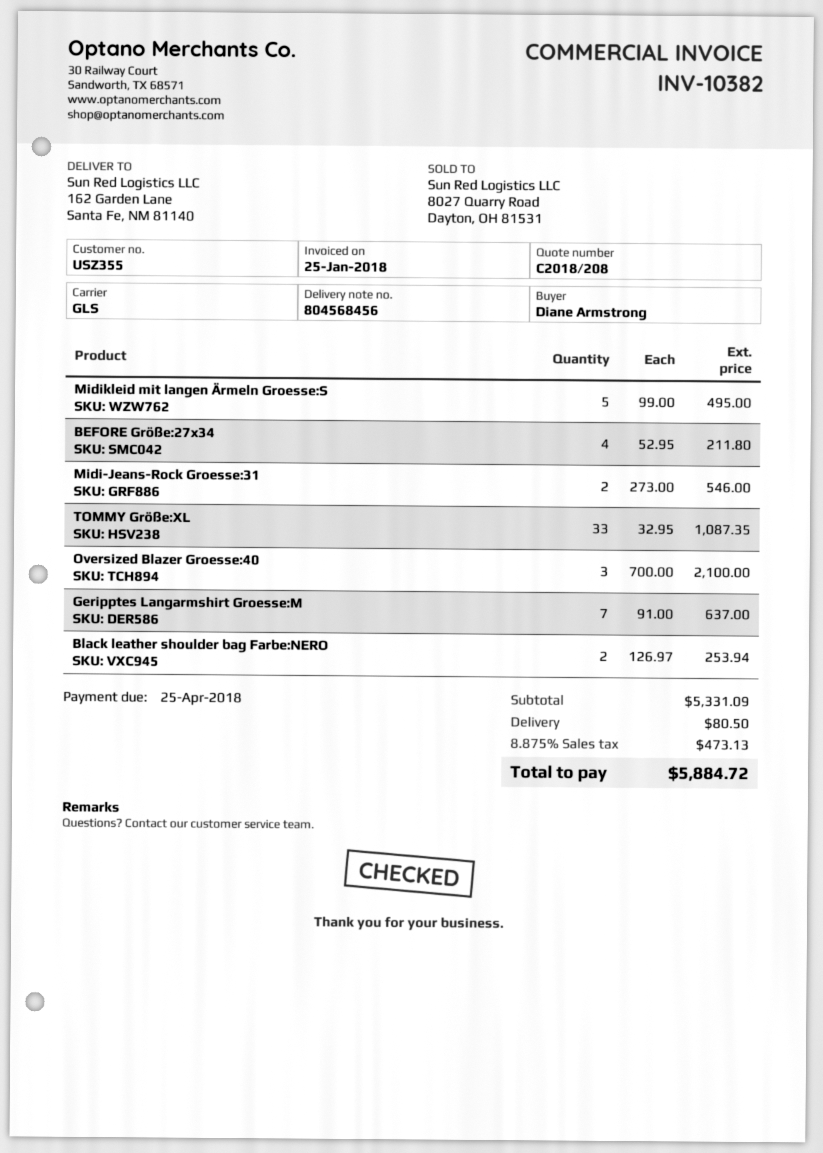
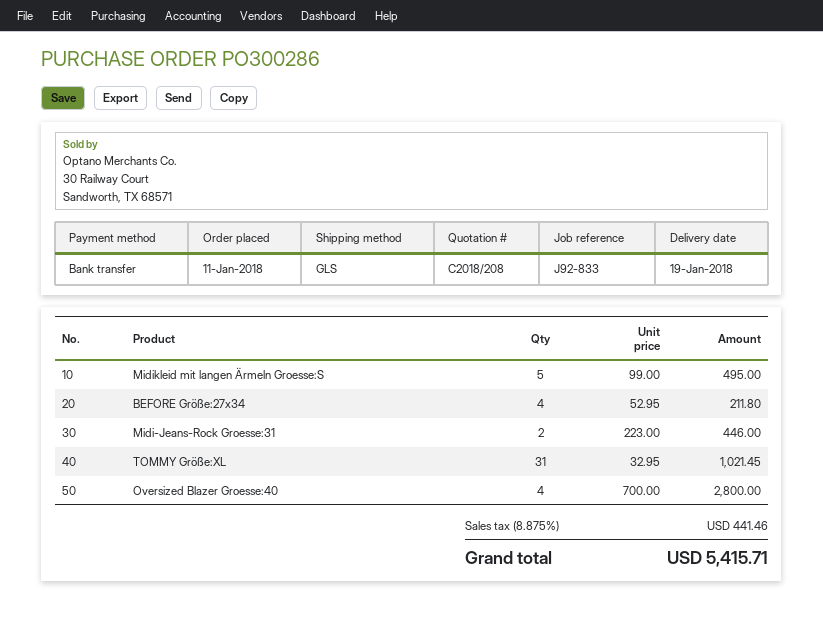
Midi-Jeans-Rock Groesse:31: 2 x 273.00 = 546.00 -> 2 x 223.00 = 446.00
TOMMY Größe:XL: 33 x 32.95 = 1087.35 -> 31 x 32.95 = 1021.45
Oversized Blazer Groesse:40: 3 x 700.00 = 2100.00 -> 4 x 700.00 = 2800.00
Geripptes Langarmshirt Groesse:M: 7 x 91.00 = 637.00 -> none
Black leather shoulder bag Farbe:NERO: 2 x 126.97 = 253.94 -> none
shipping: 80.50 -> none
tax: 8.875% = 473.13 -> 8.875% = 441.46
total: 5884.72 -> 5415.71

